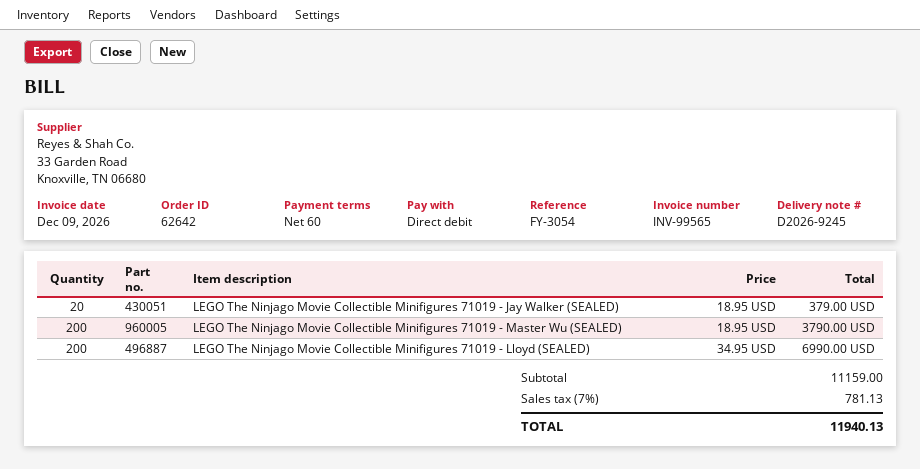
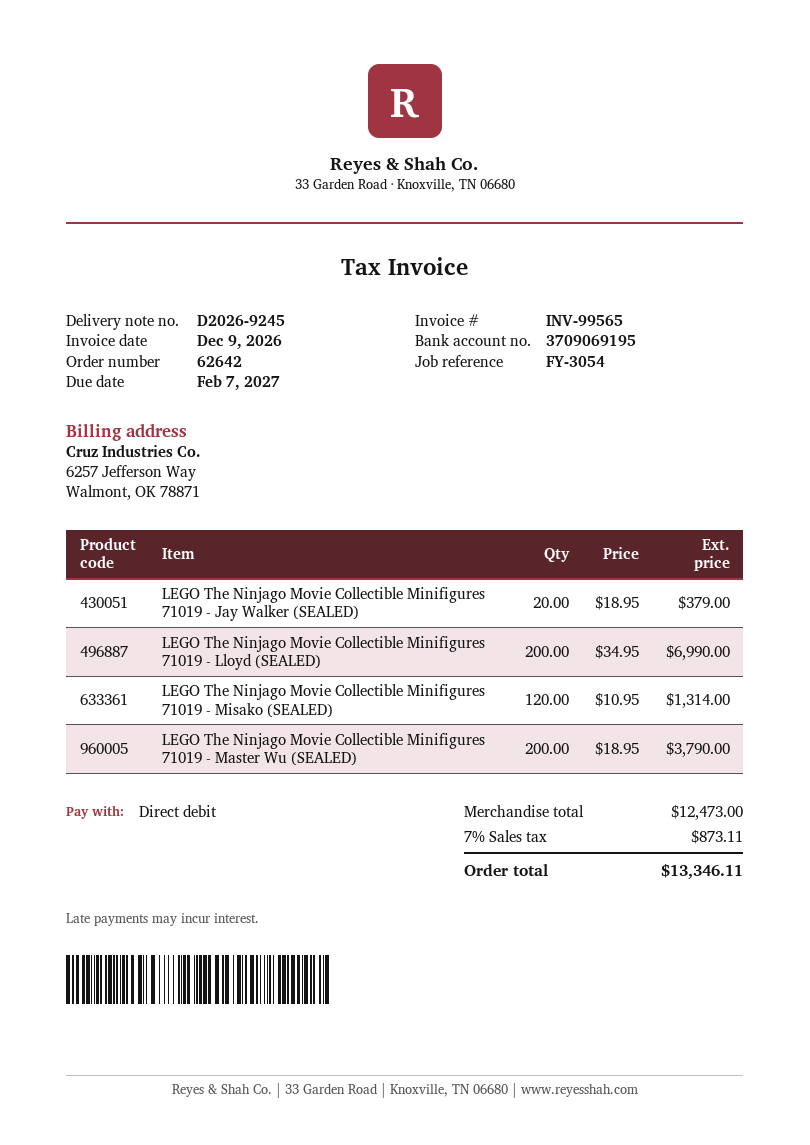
LEGO The Ninjago Movie Collectible Minifigures 71019 - Misako (SEALED): none -> 120 x 10.95 = 1314.00
subtotal: 11159.00 -> 12473.00
tax: 7% = 781.13 -> 7% = 873.11
total: 11940.13 -> 13346.11

